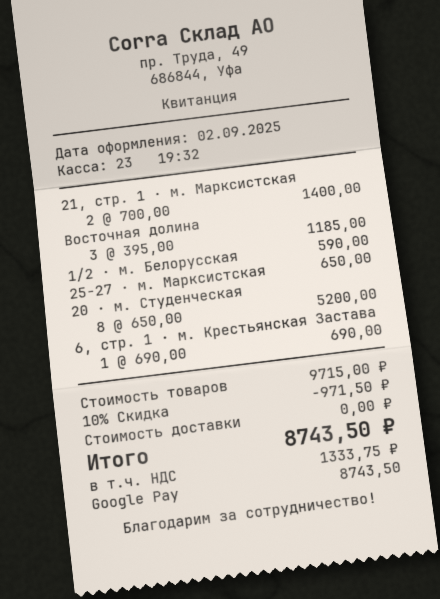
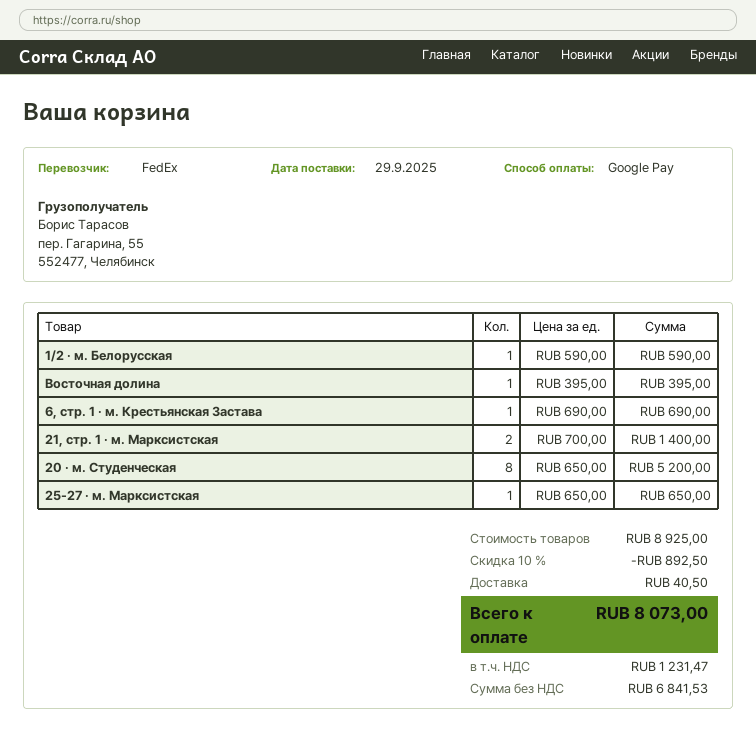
Восточная долина: 3 x 395.00 = 1185.00 -> 1 x 395.00 = 395.00
subtotal: 9715.00 -> 8925.00
discount: 10% = 971.50 -> 10% = 892.50
shipping: 0.00 -> 40.50
tax: 1333.75 -> 1231.47
total: 8743.50 -> 8073.00

